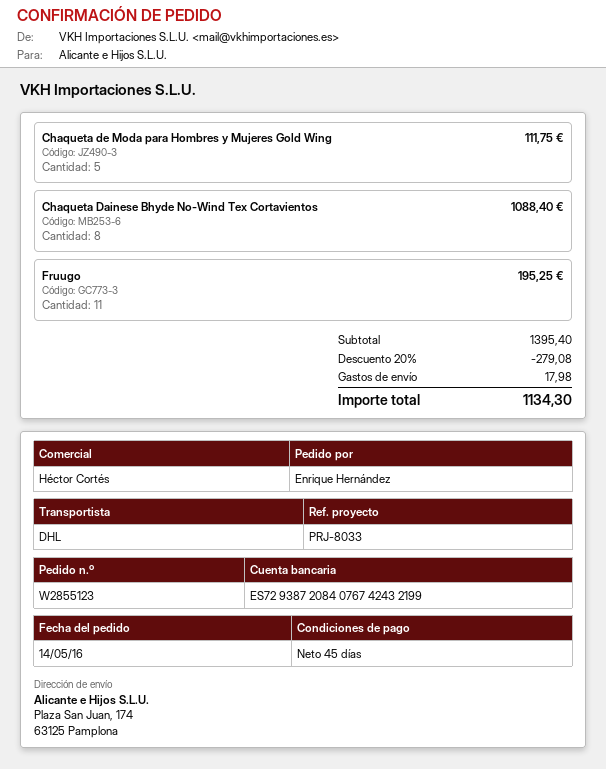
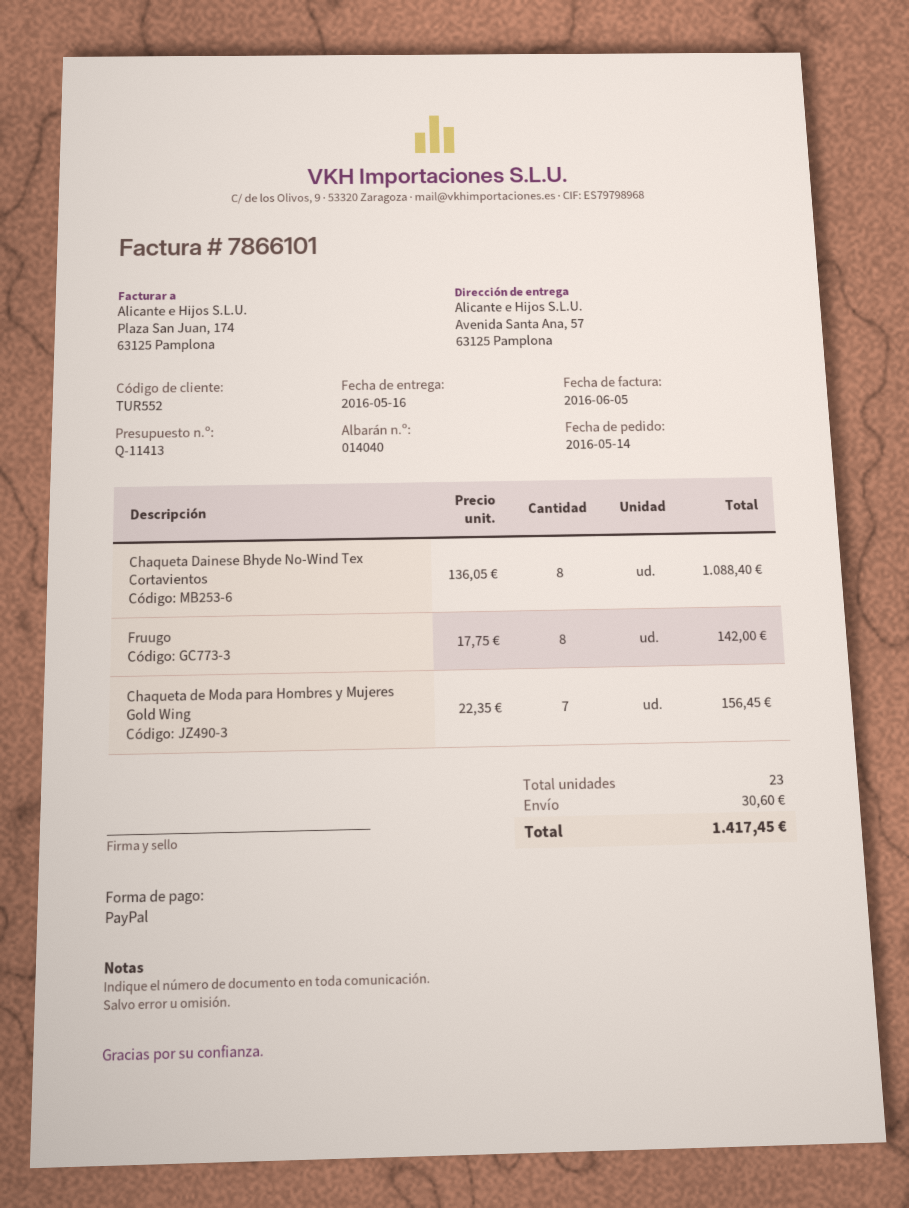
ship to: Plaza San Juan, 174, 63125 Pamplona -> Avenida Santa Ana, 57, 63125 Pamplona
Chaqueta de Moda para Hombres y Mujeres Gold Wing: 5 for 111.75 -> 7 for 156.45
Fruugo: 11 for 195.25 -> 8 for 142.00
discount: 20% = 279.08 -> none
shipping: 17.98 -> 30.60
total: 1134.30 -> 1417.45

